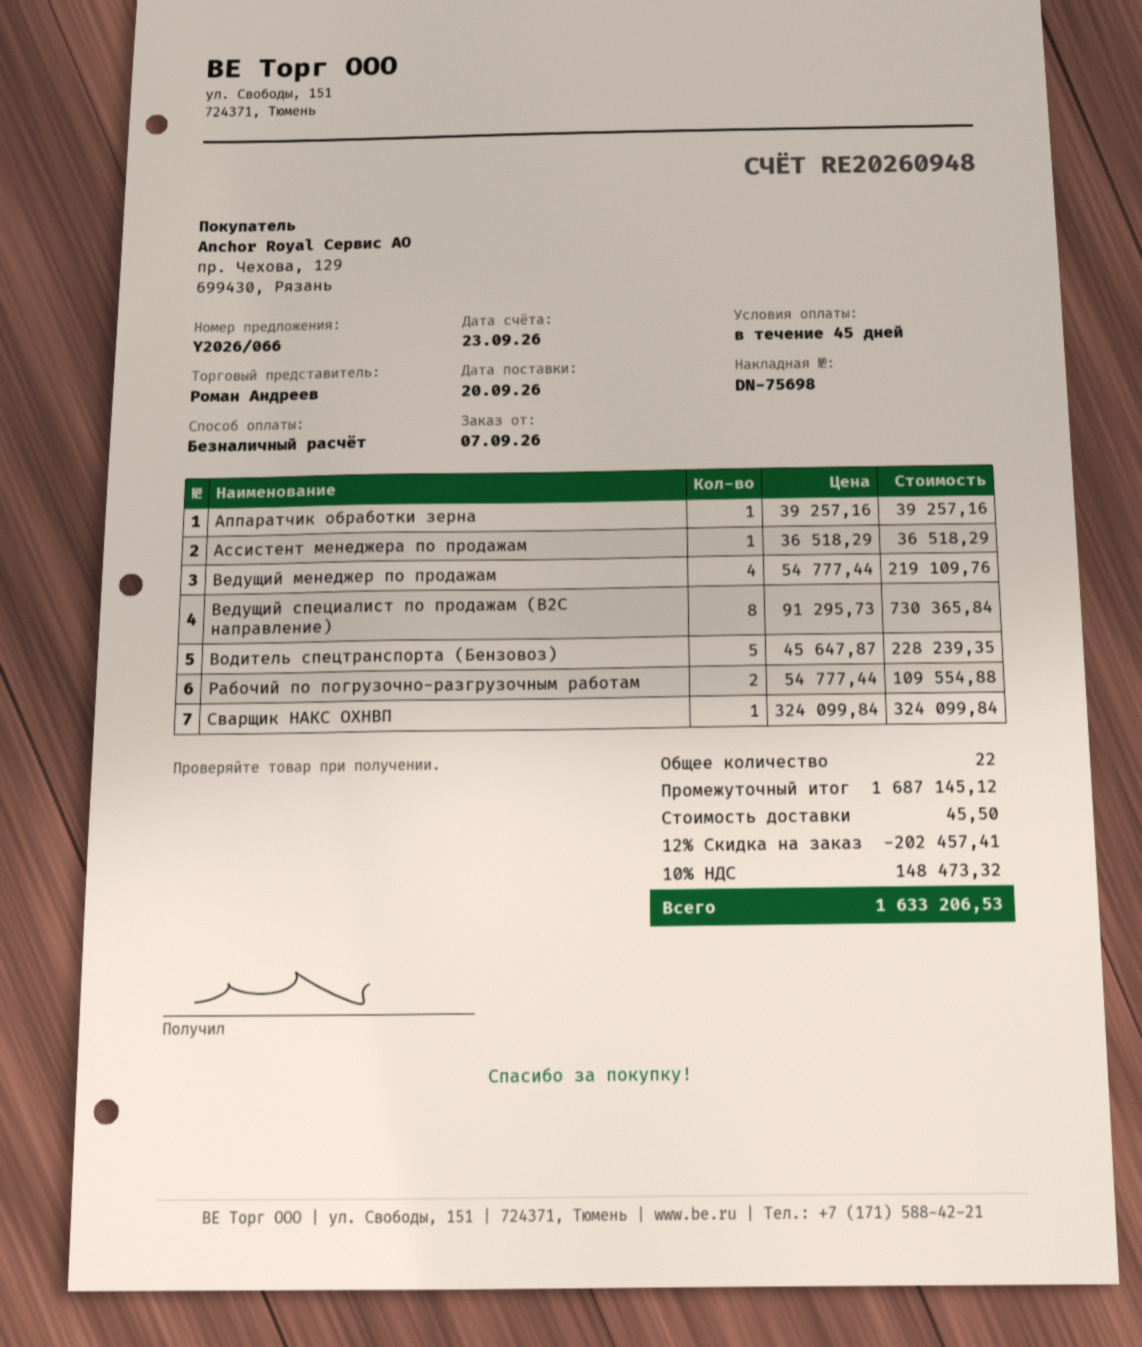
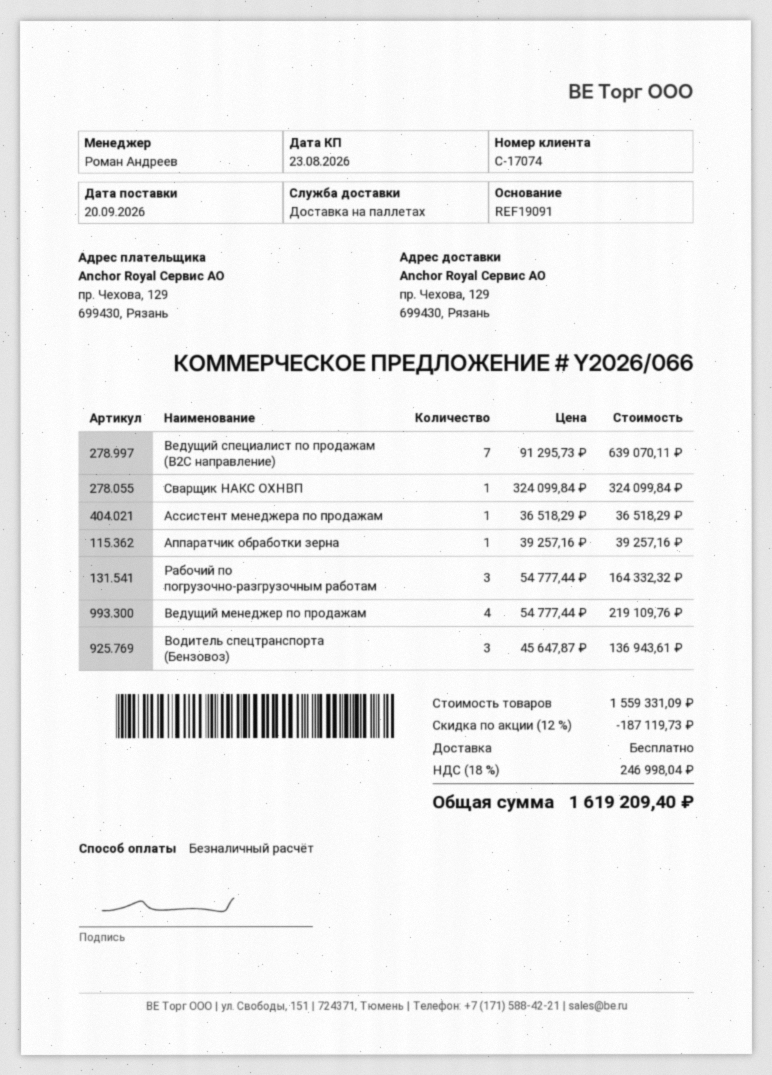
Ведущий специалист по продажам (В2C направление): 8 x 91295.73 = 730365.84 -> 7 x 91295.73 = 639070.11
Водитель спецтранспорта (Бензовоз): 5 x 45647.87 = 228239.35 -> 3 x 45647.87 = 136943.61
Рабочий по погрузочно-разгрузочным работам: 2 x 54777.44 = 109554.88 -> 3 x 54777.44 = 164332.32
subtotal: 1687145.12 -> 1559331.09
discount: 12% = 202457.41 -> 12% = 187119.73
shipping: 45.50 -> 0.00
tax: 10% = 148473.32 -> 18% = 246998.04
total: 1633206.53 -> 1619209.40

